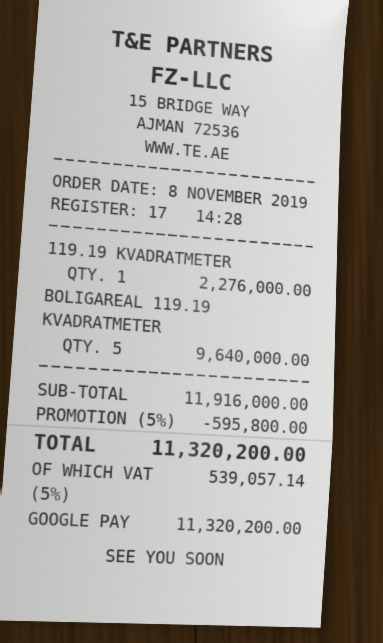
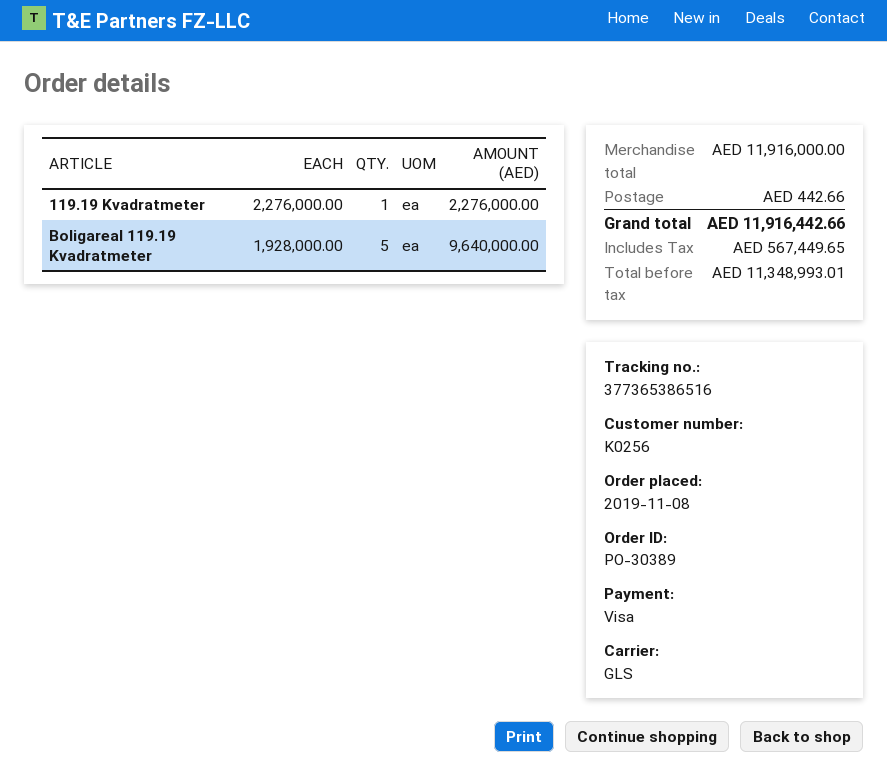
payment method: Google Pay -> Visa
discount: 5% = 595800.00 -> none
shipping: none -> 442.66
tax: 539057.14 -> 567449.65
total: 11320200.00 -> 11916442.66

